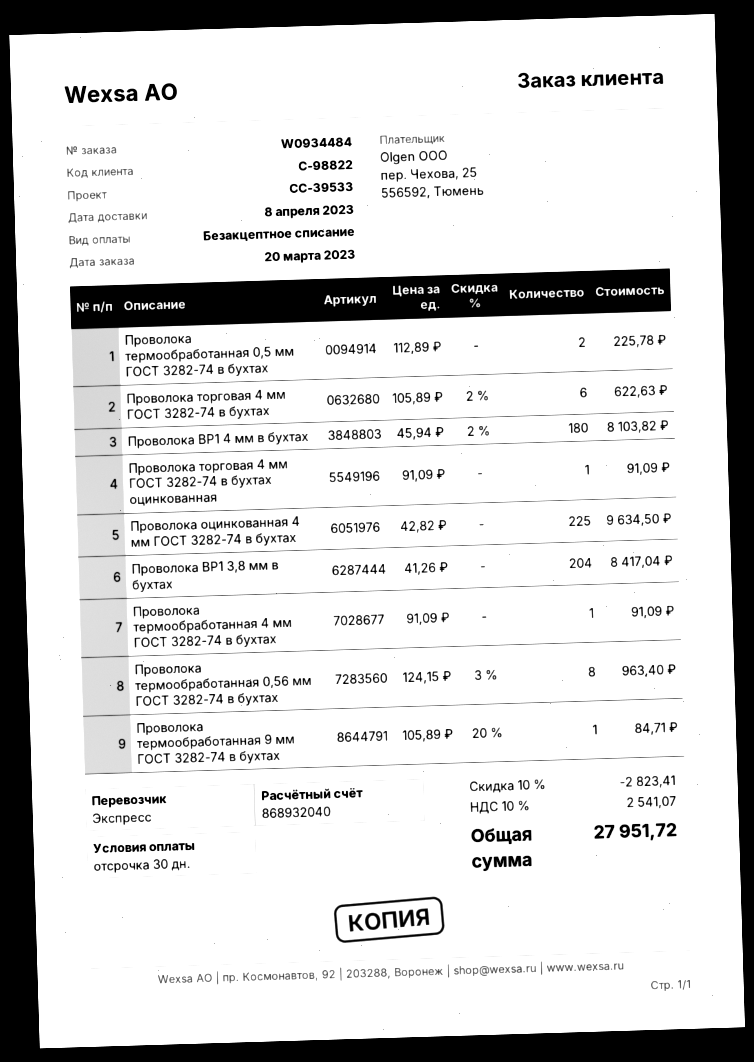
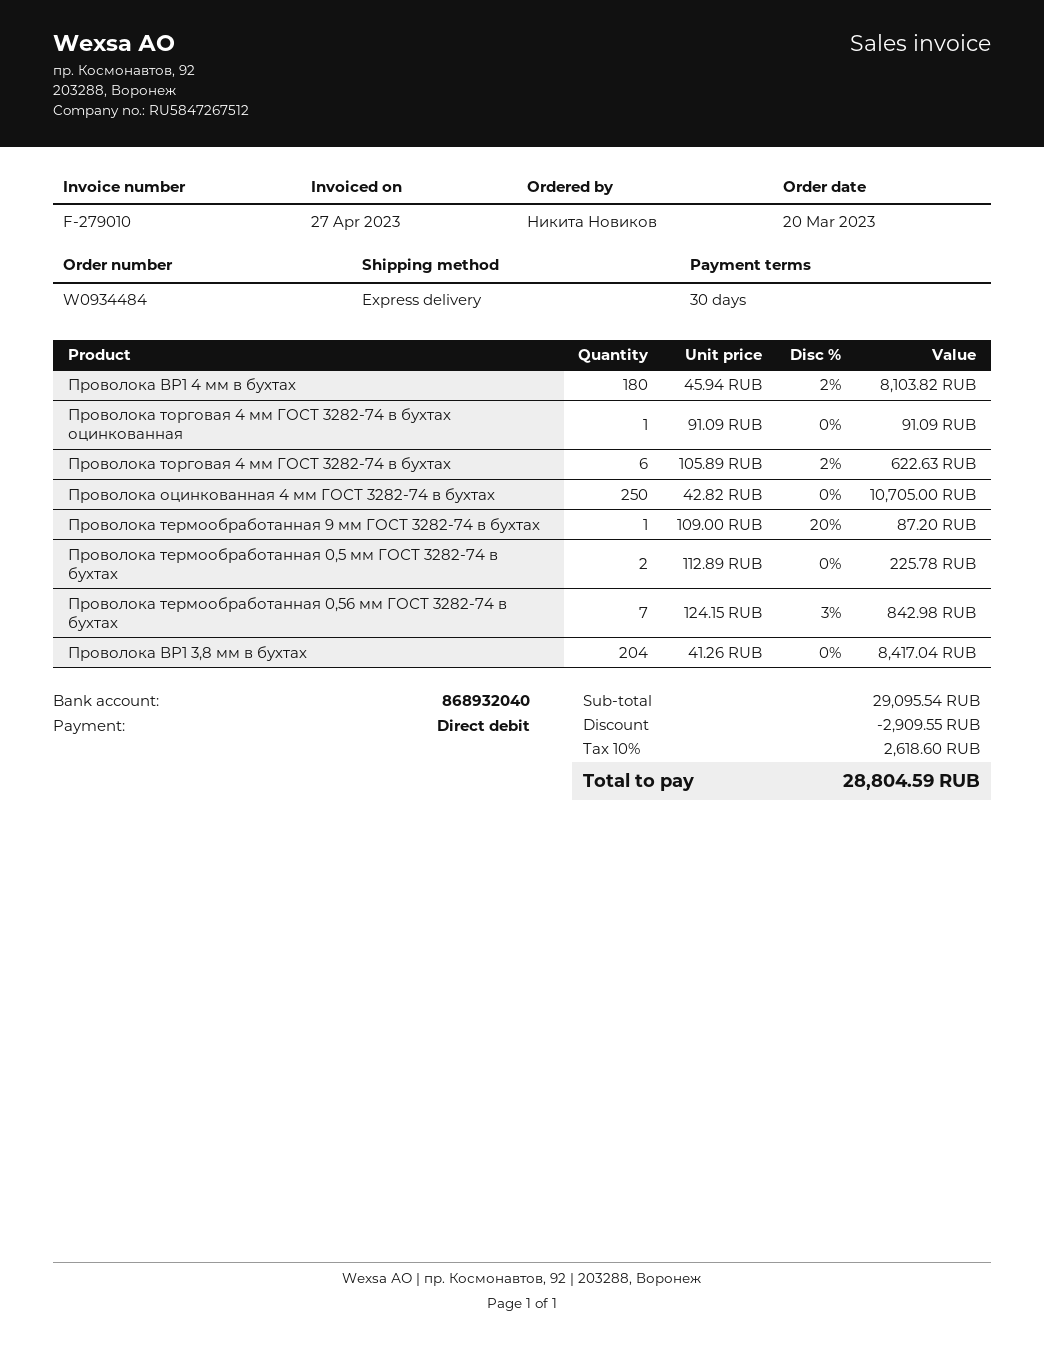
Проволока оцинкованная 4 мм ГОСТ 3282-74 в бухтах: 225 x 42.82 = 9634.50 -> 250 x 42.82 = 10705.00
Проволока термообработанная 4 мм ГОСТ 3282-74 в бухтах: 1 x 91.09 = 91.09 -> none
Проволока термообработанная 0,56 мм ГОСТ 3282-74 в бухтах: 8 x 124.15 - 3% = 963.40 -> 7 x 124.15 - 3% = 842.98
Проволока термообработанная 9 мм ГОСТ 3282-74 в бухтах: 1 x 105.89 - 20% = 84.71 -> 1 x 109.00 - 20% = 87.20
discount: 2823.41 -> 2909.55
tax: 10% = 2541.07 -> 10% = 2618.60
total: 27951.72 -> 28804.59

